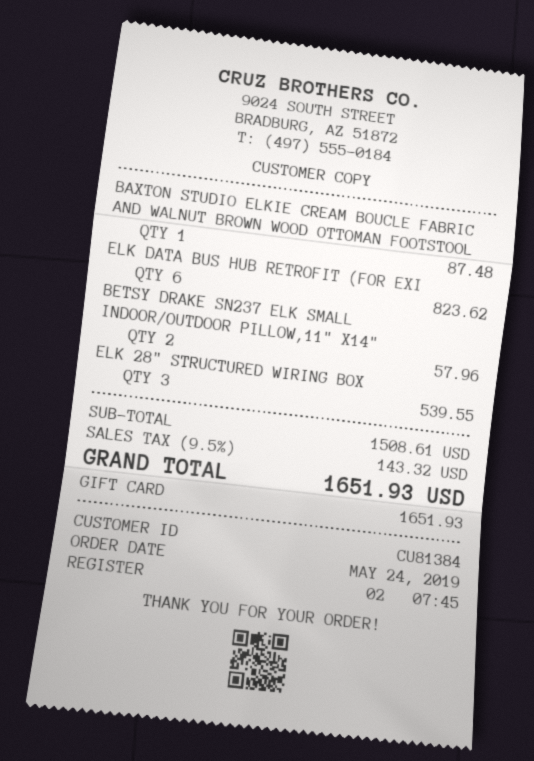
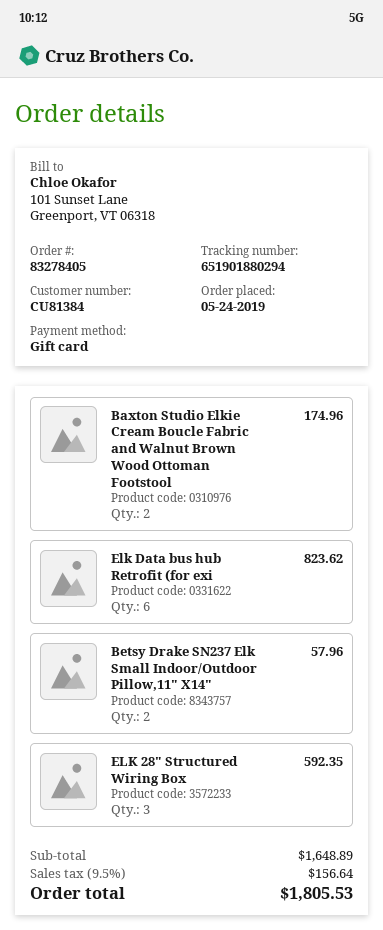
BAXTON STUDIO ELKIE CREAM BOUCLE FABRIC AND WALNUT BROWN WOOD OTTOMAN FOOTSTOOL: 1 for 87.48 -> 2 for 174.96
ELK 28" STRUCTURED WIRING BOX: 3 for 539.55 -> 3 for 592.35
subtotal: 1508.61 -> 1648.89
tax: 9.5% = 143.32 -> 9.5% = 156.64
total: 1651.93 -> 1805.53

